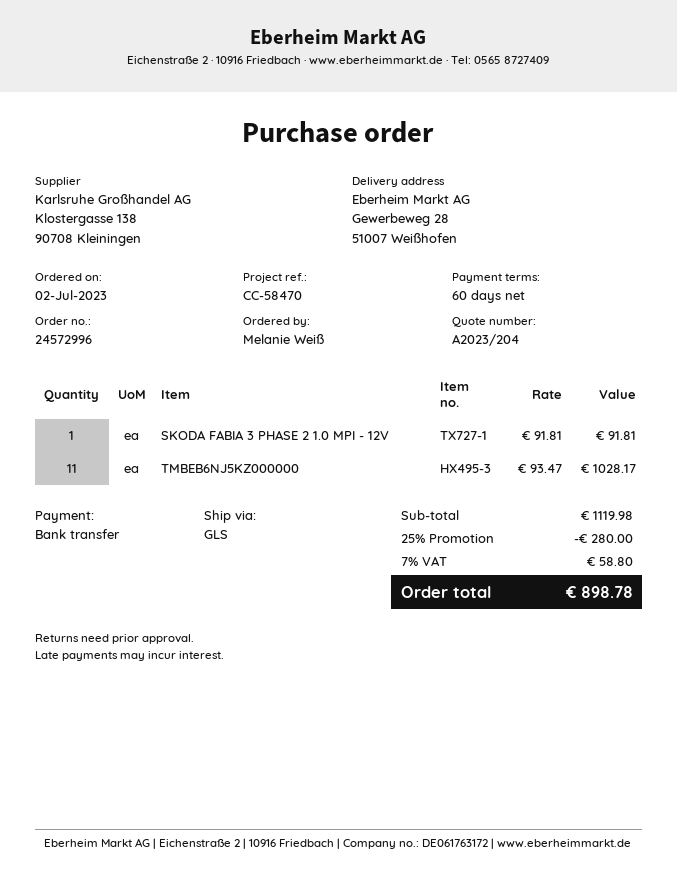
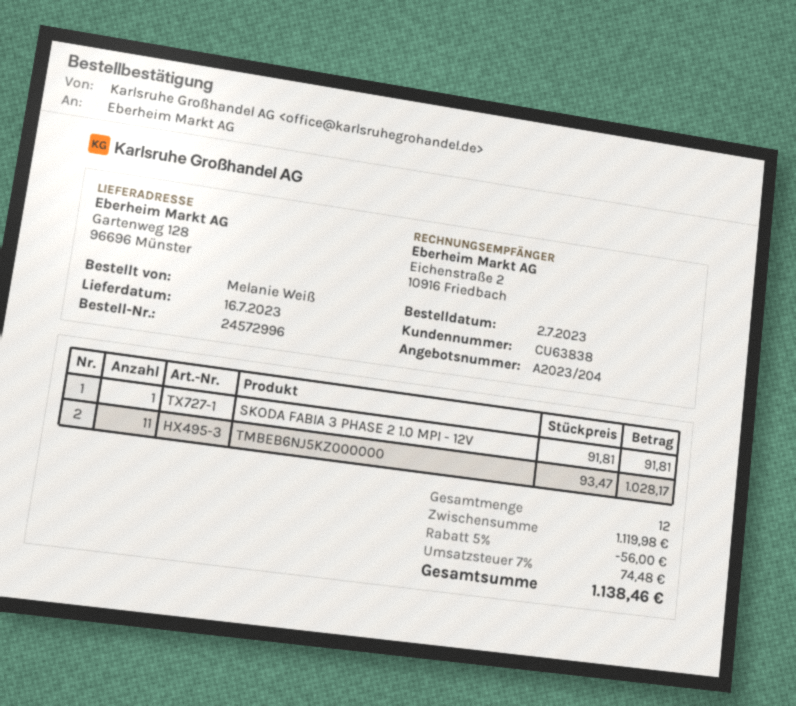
ship to: Gewerbeweg 28, 51007 Weißhofen -> Gartenweg 128, 96696 Münster
discount: 25% = 280.00 -> 5% = 56.00
tax: 7% = 58.80 -> 7% = 74.48
total: 898.78 -> 1138.46

